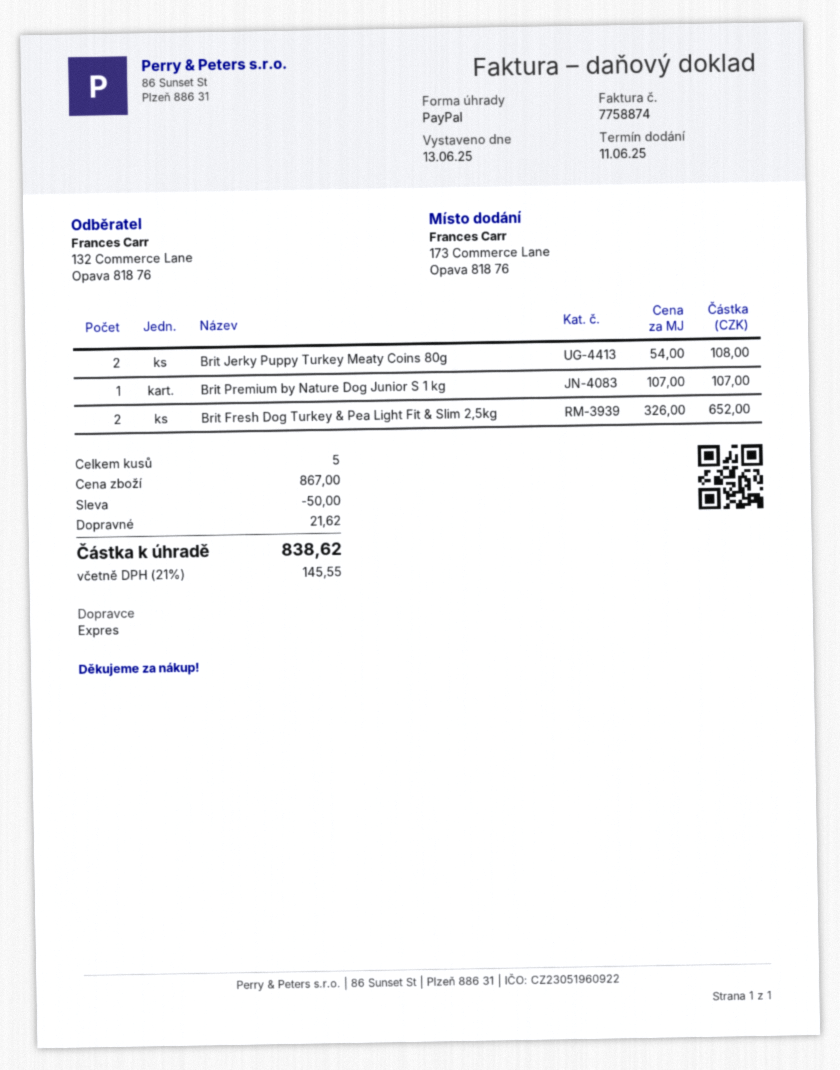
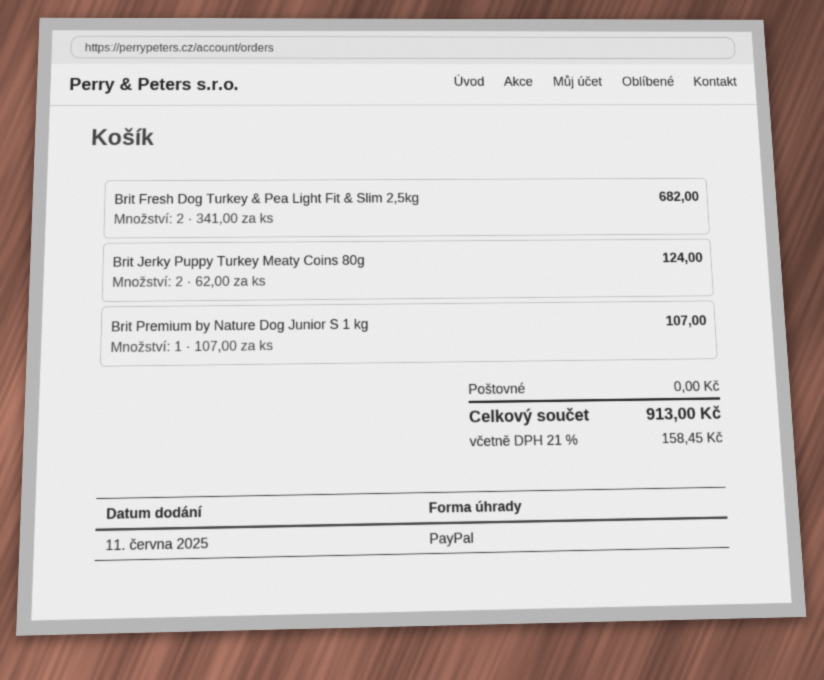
Brit Jerky Puppy Turkey Meaty Coins 80g: 2 x 54.00 = 108.00 -> 2 x 62.00 = 124.00
Brit Fresh Dog Turkey & Pea Light Fit & Slim 2,5kg: 2 x 326.00 = 652.00 -> 2 x 341.00 = 682.00
discount: 50.00 -> none
shipping: 21.62 -> 0.00
tax: 21% = 145.55 -> 21% = 158.45
total: 838.62 -> 913.00

